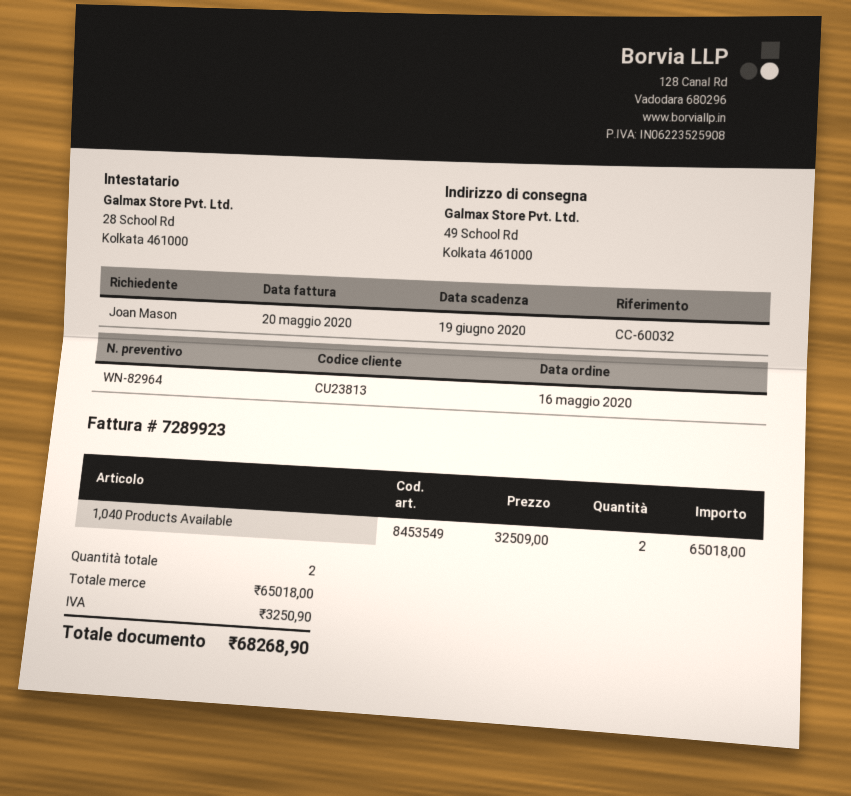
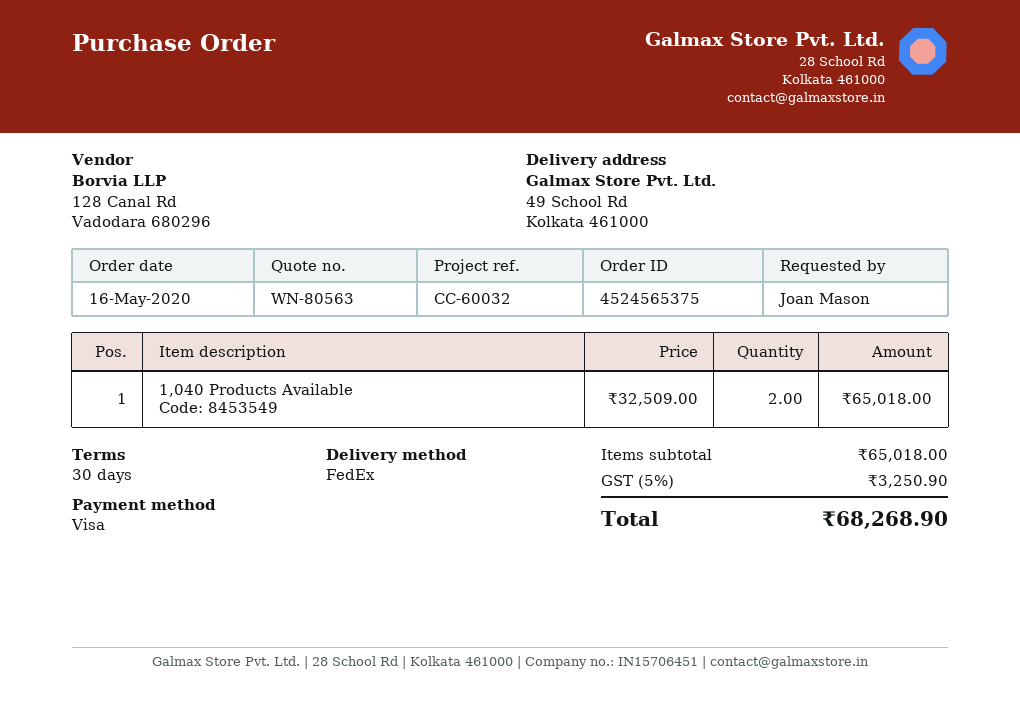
quote number: WN-82964 -> WN-80563

